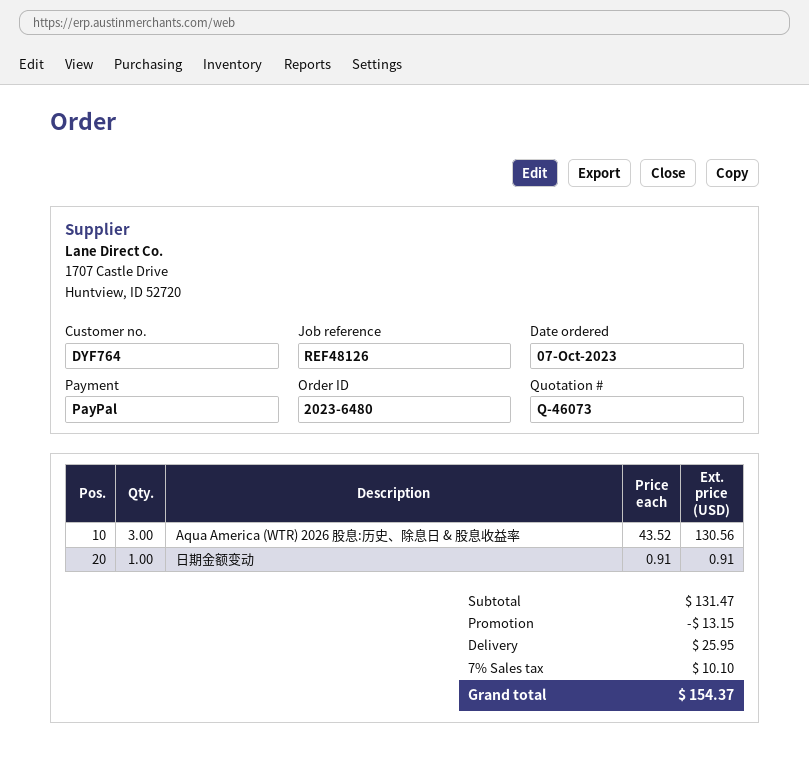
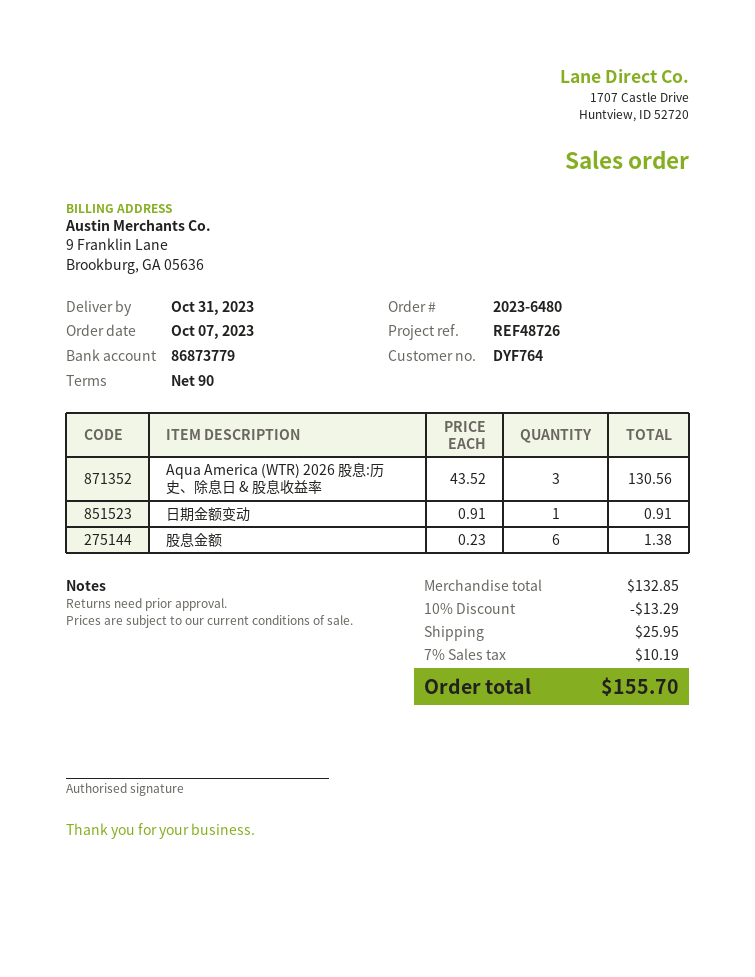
reference: REF48126 -> REF48726
股息金额: none -> 6 x 0.23 = 1.38
subtotal: 131.47 -> 132.85
discount: 13.15 -> 13.29
tax: 7% = 10.10 -> 7% = 10.19
total: 154.37 -> 155.70

